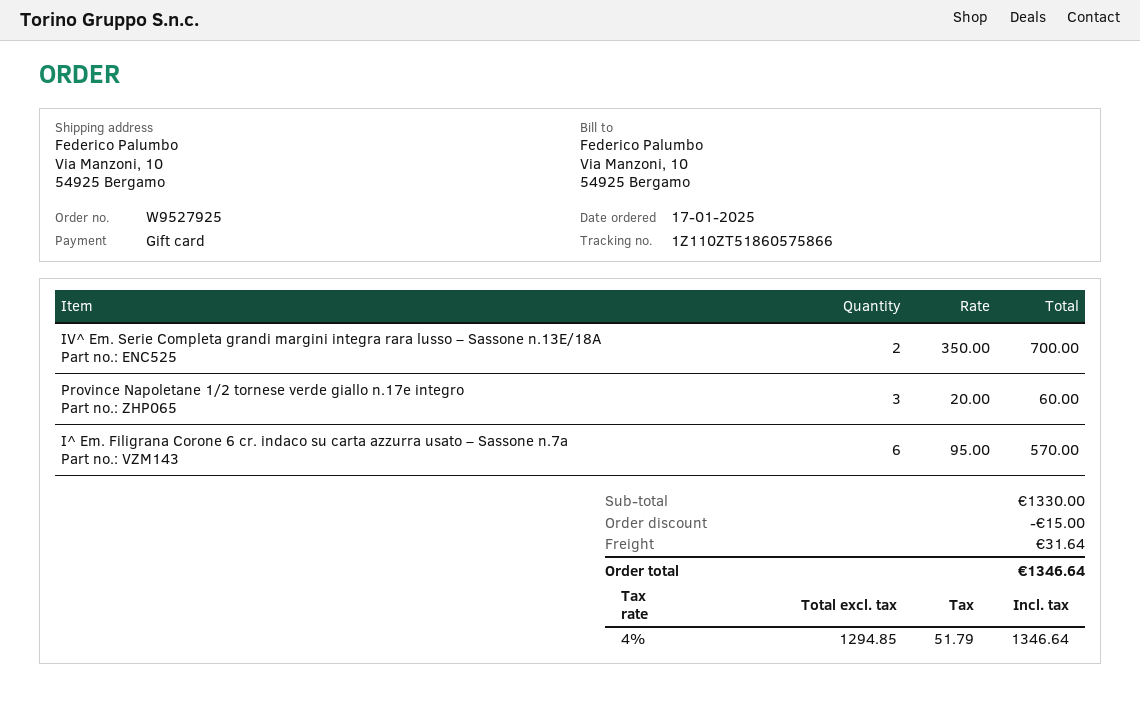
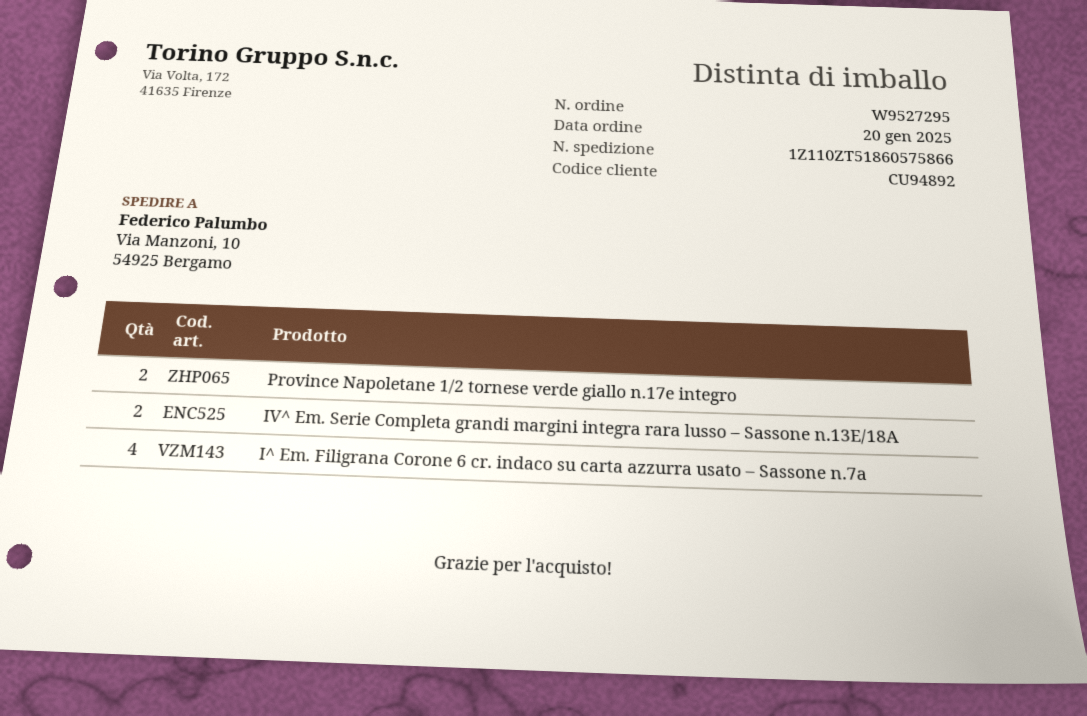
order number: W9527925 -> W9527295
order date: 2025-01-17 -> 2025-01-20
Province Napoletane 1/2 tornese verde giallo n.17e integro: 3 -> 2
I^ Em. Filigrana Corone 6 cr. indaco su carta azzurra usato – Sassone n.7a: 6 -> 4

